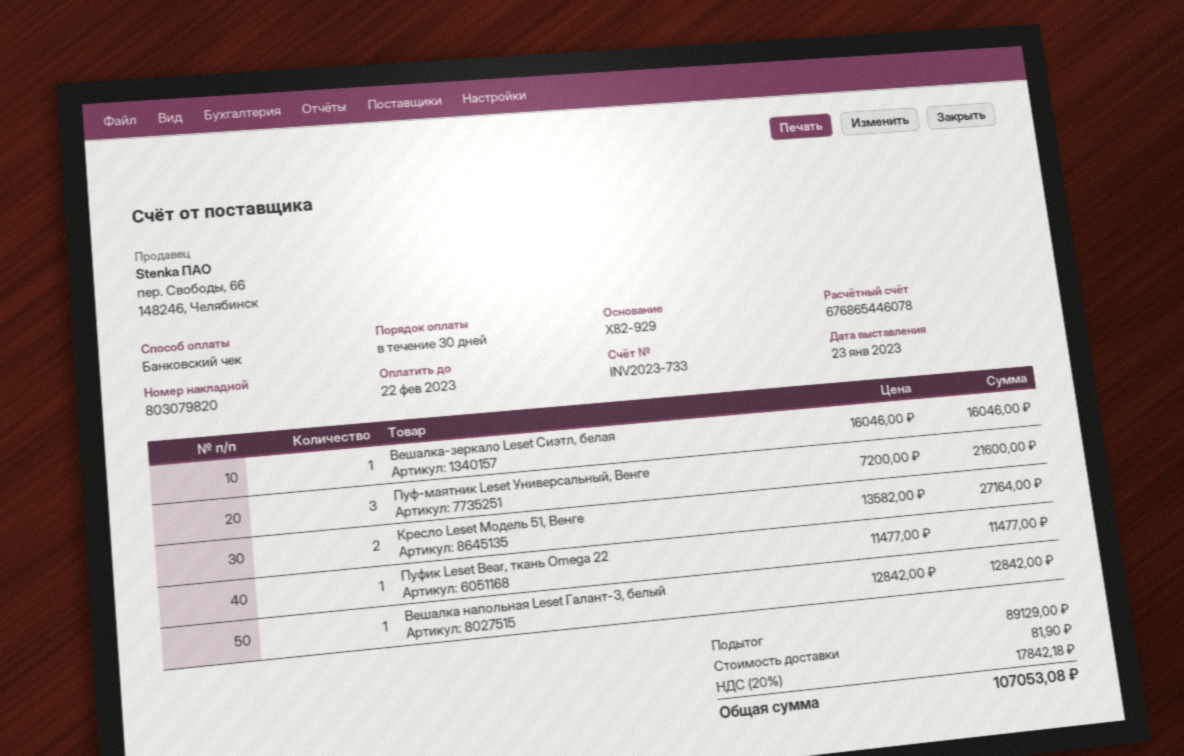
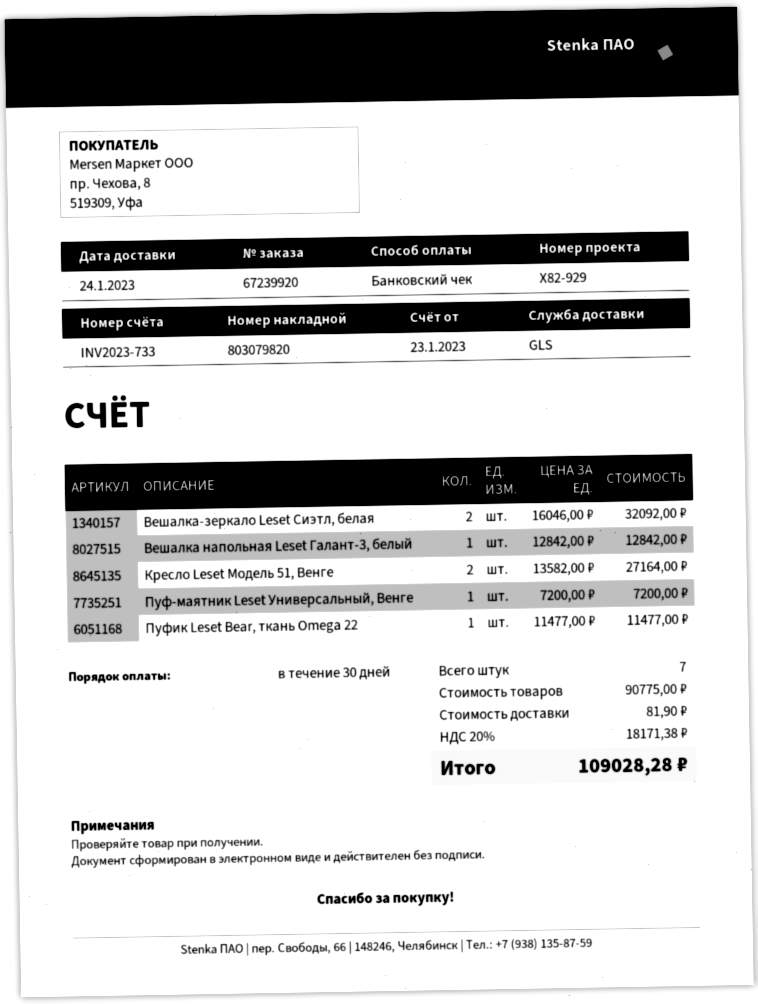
Вешалка-зеркало Leset Сиэтл, белая: 1 x 16046.00 = 16046.00 -> 2 x 16046.00 = 32092.00
Пуф-маятник Leset Универсальный, Венге: 3 x 7200.00 = 21600.00 -> 1 x 7200.00 = 7200.00
subtotal: 89129.00 -> 90775.00
tax: 20% = 17842.18 -> 20% = 18171.38
total: 107053.08 -> 109028.28

